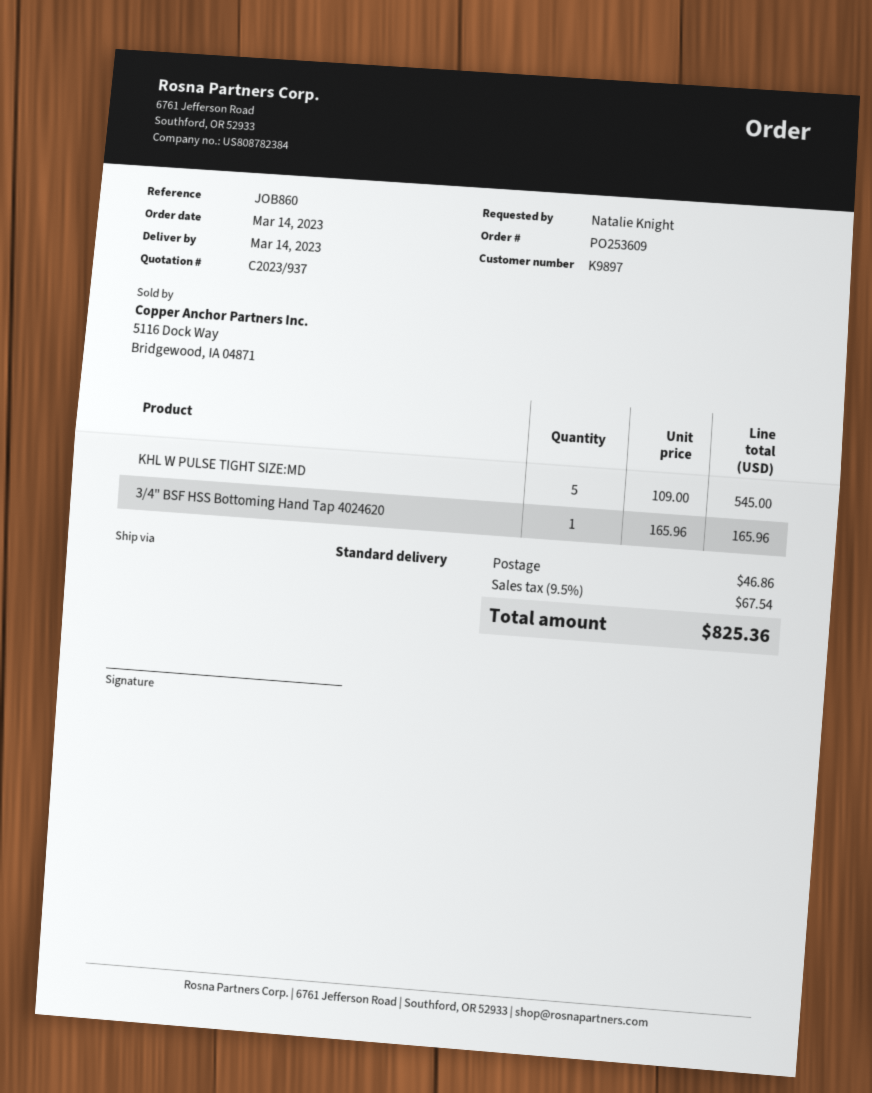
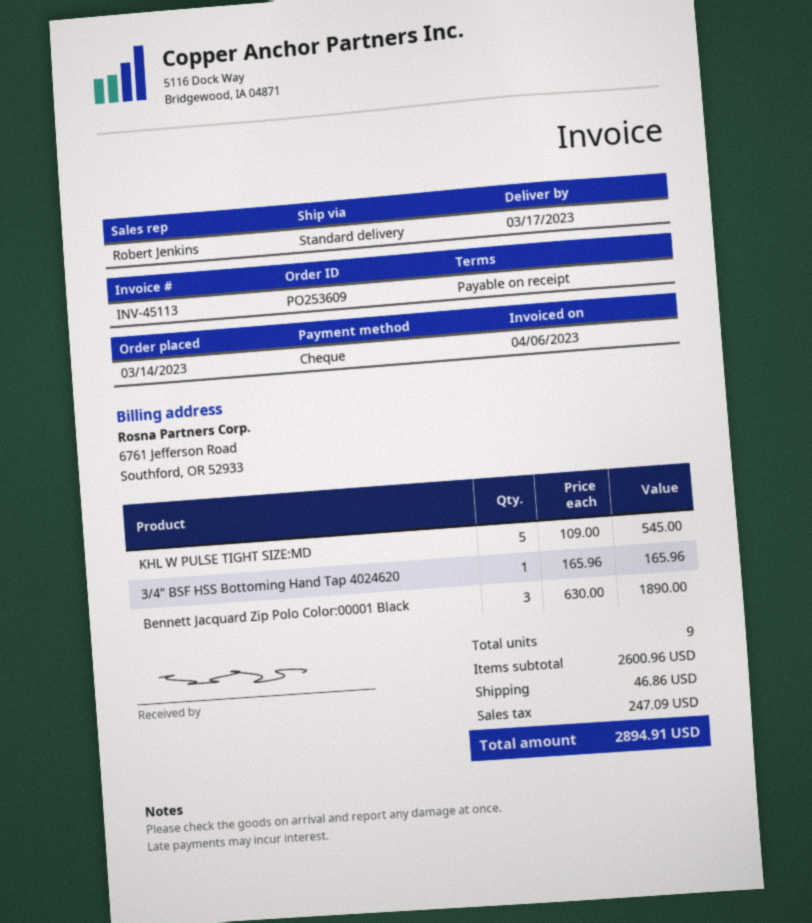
delivery date: 2023-03-14 -> 2023-03-17
Bennett Jacquard Zip Polo Color:00001 Black: none -> 3 x 630.00 = 1890.00
tax: 67.54 -> 247.09
total: 825.36 -> 2894.91

